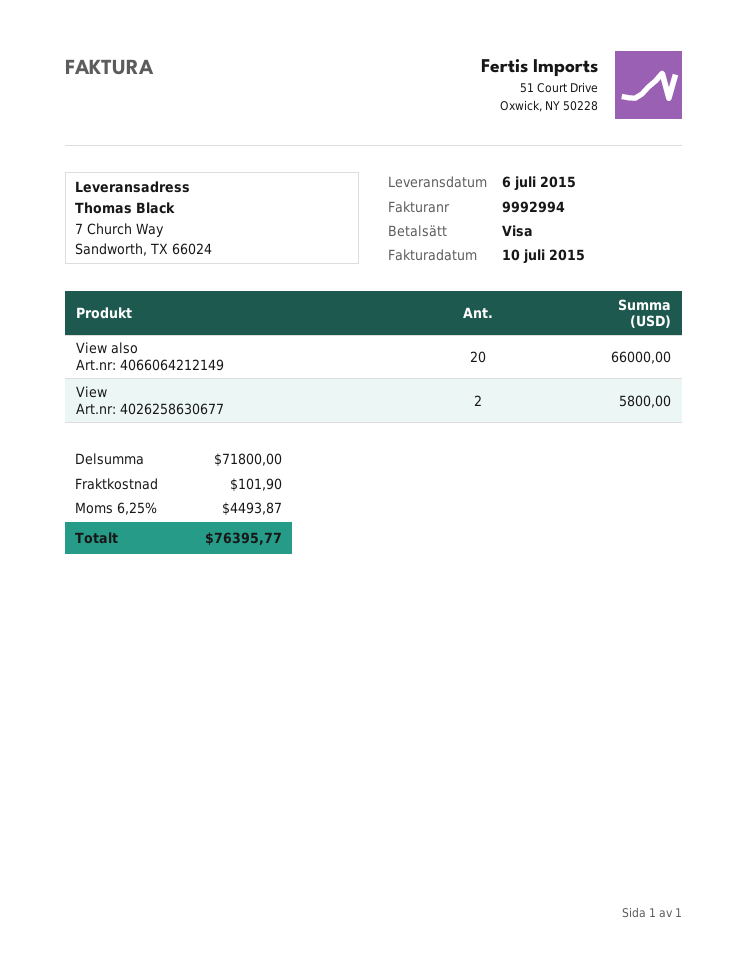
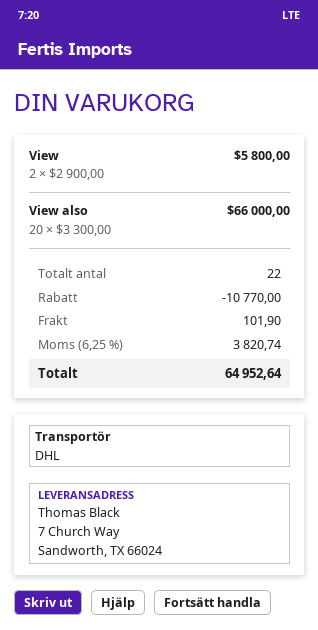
discount: none -> 10770.00
tax: 6.25% = 4493.87 -> 6.25% = 3820.74
total: 76395.77 -> 64952.64

